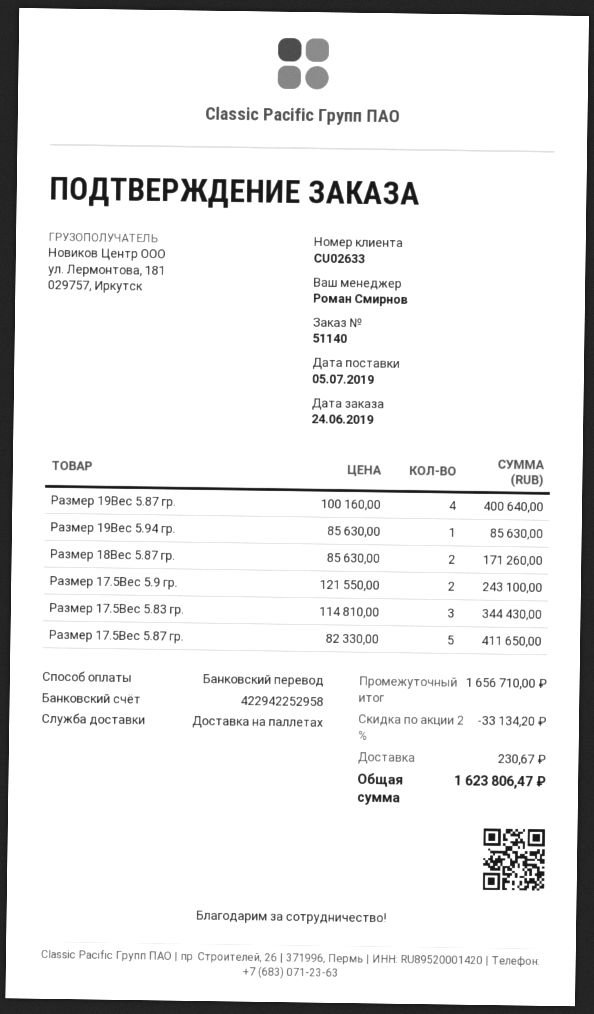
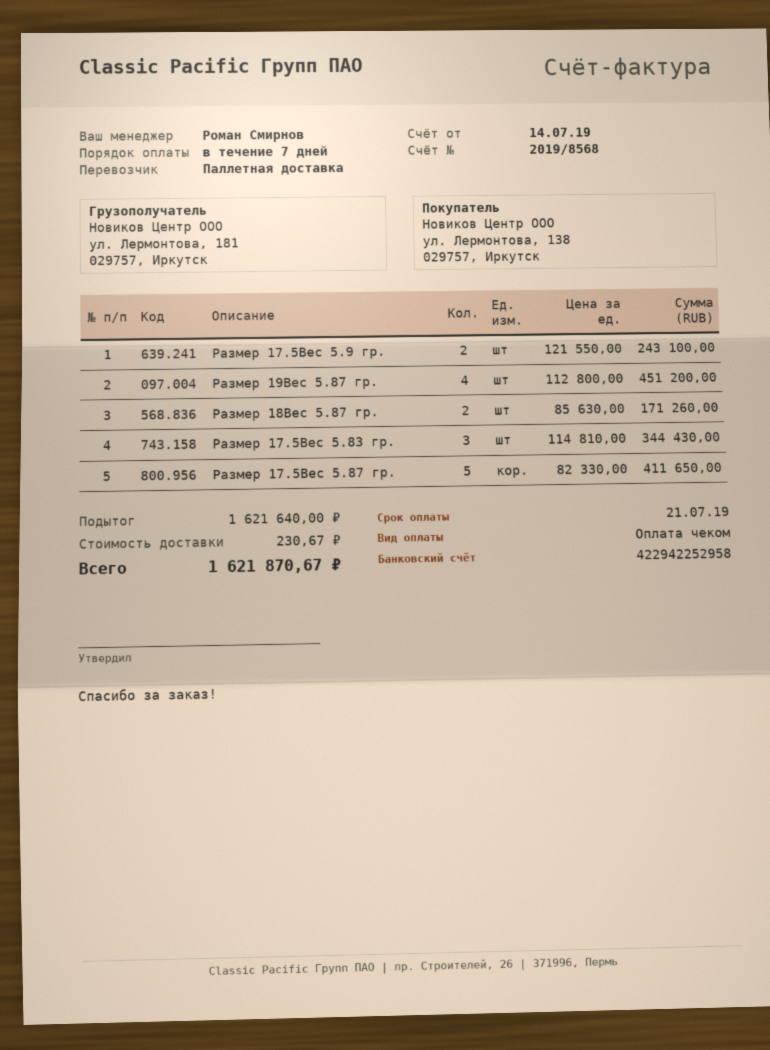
payment method: bank transfer -> cheque
Размер 19Вес 5.87 гр.: 4 x 100160.00 = 400640.00 -> 4 x 112800.00 = 451200.00
Размер 19Вес 5.94 гр.: 1 x 85630.00 = 85630.00 -> none
subtotal: 1656710.00 -> 1621640.00
discount: 2% = 33134.20 -> none
total: 1623806.47 -> 1621870.67

